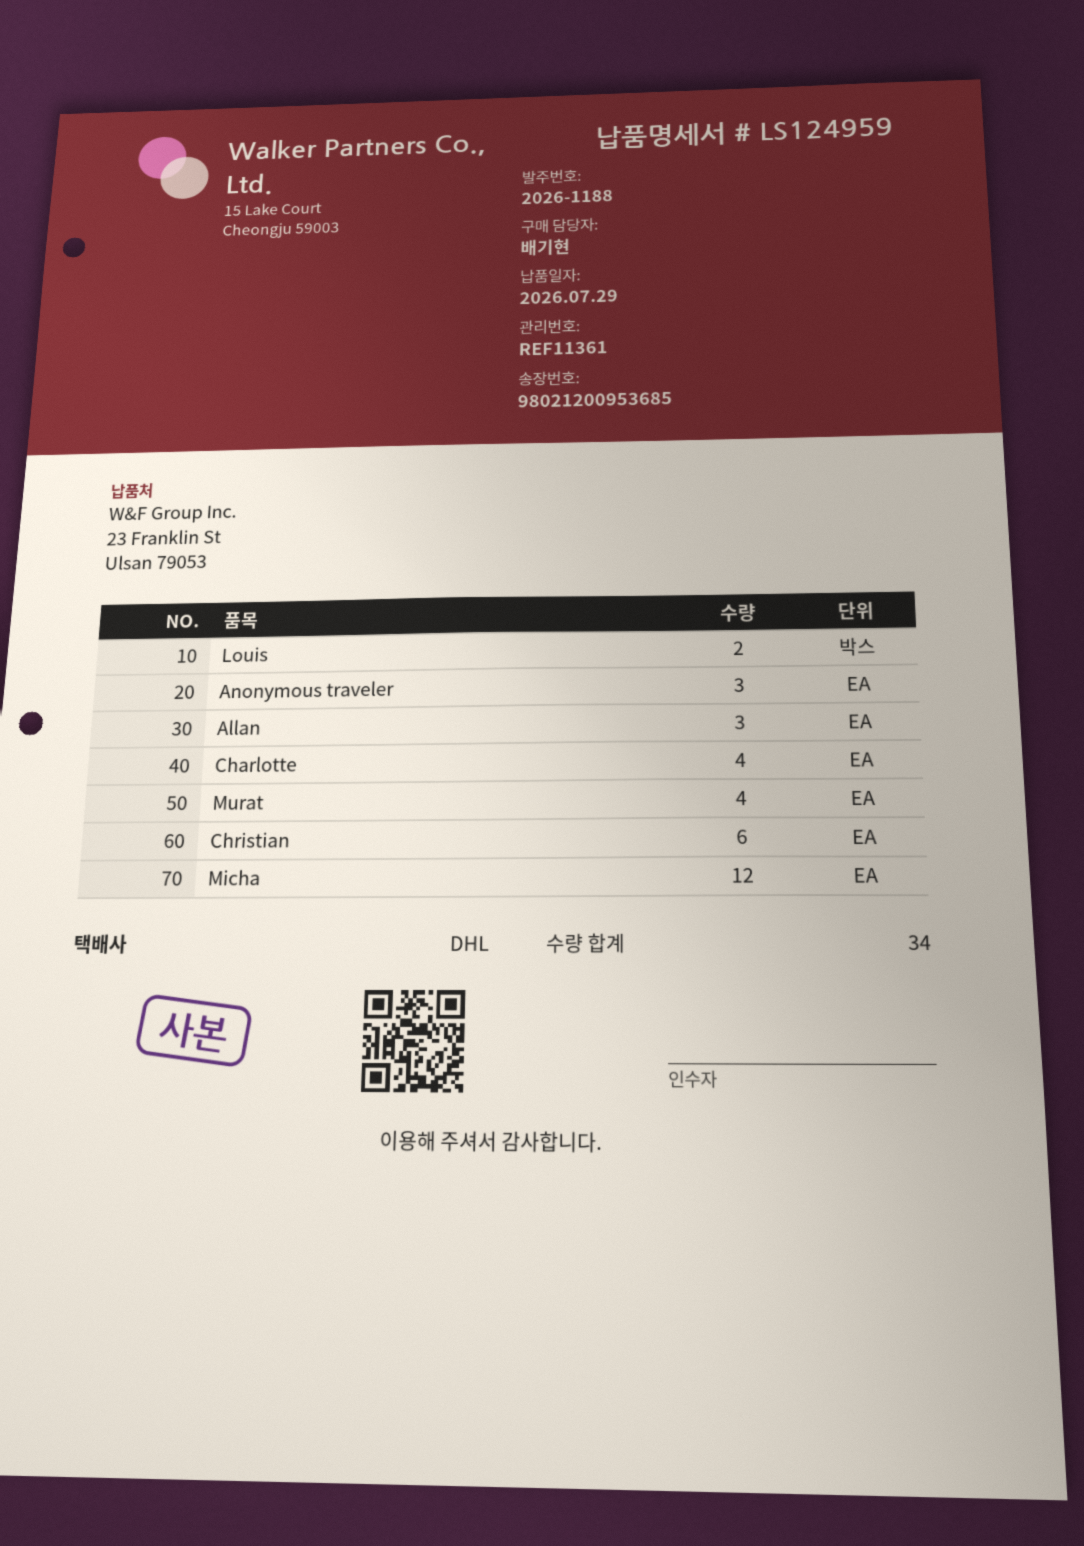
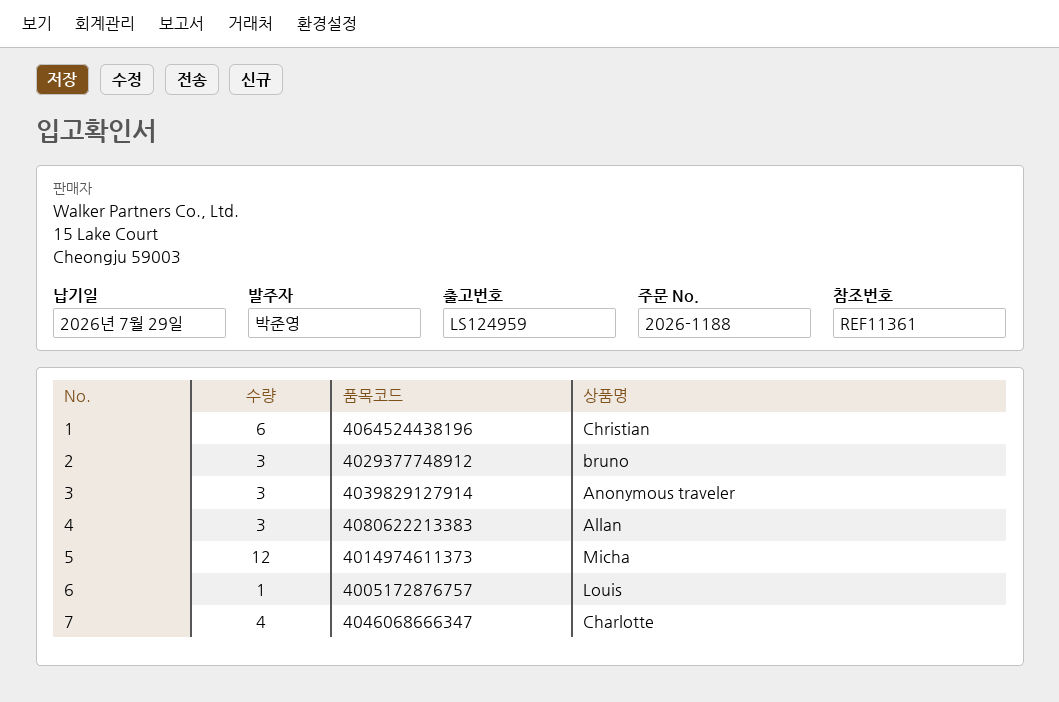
ordered by: 배기현 -> 박준영
Louis: 2 -> 1
Murat: 4 -> none
bruno: none -> 3

